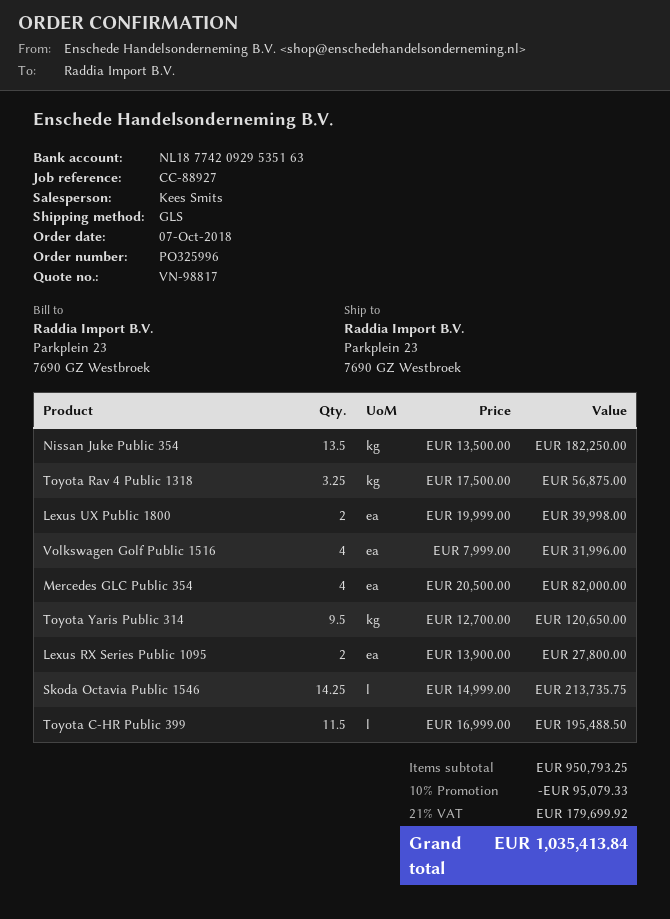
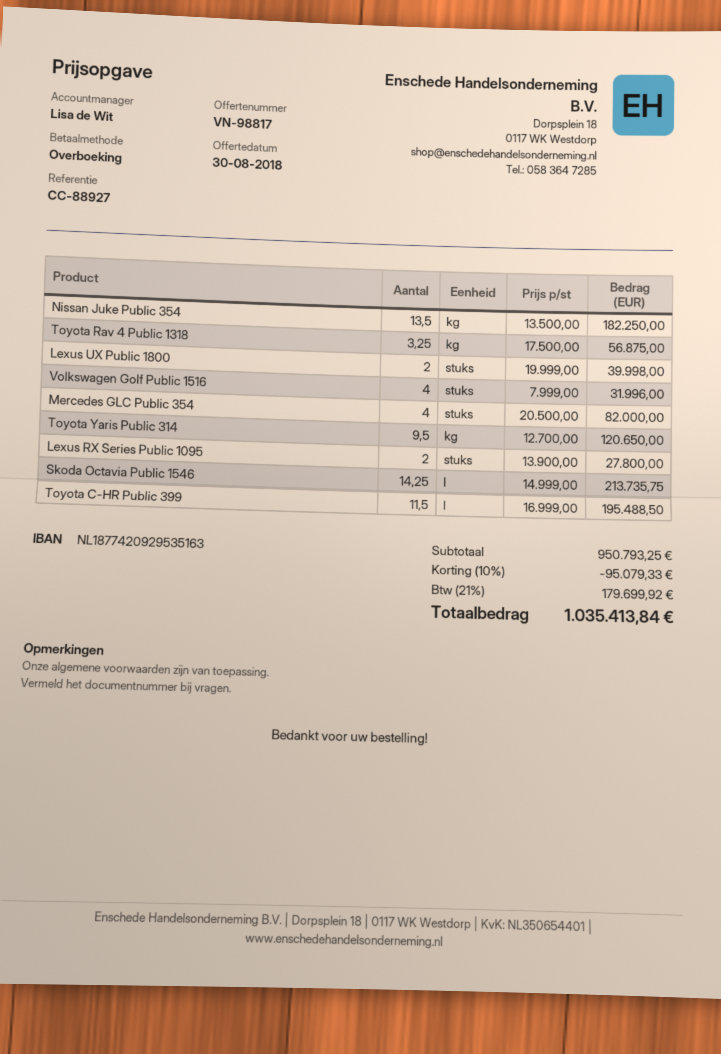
sales rep: Kees Smits -> Lisa de Wit

